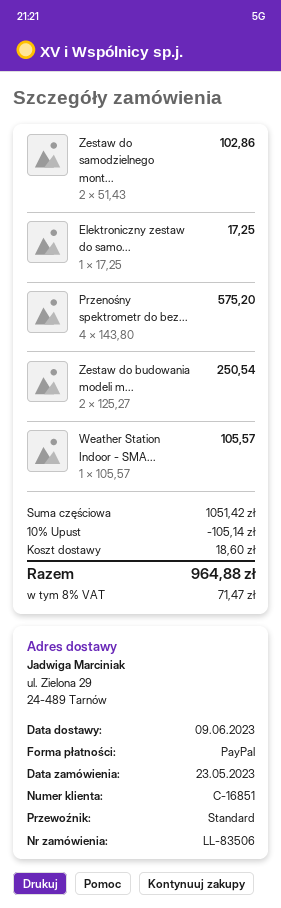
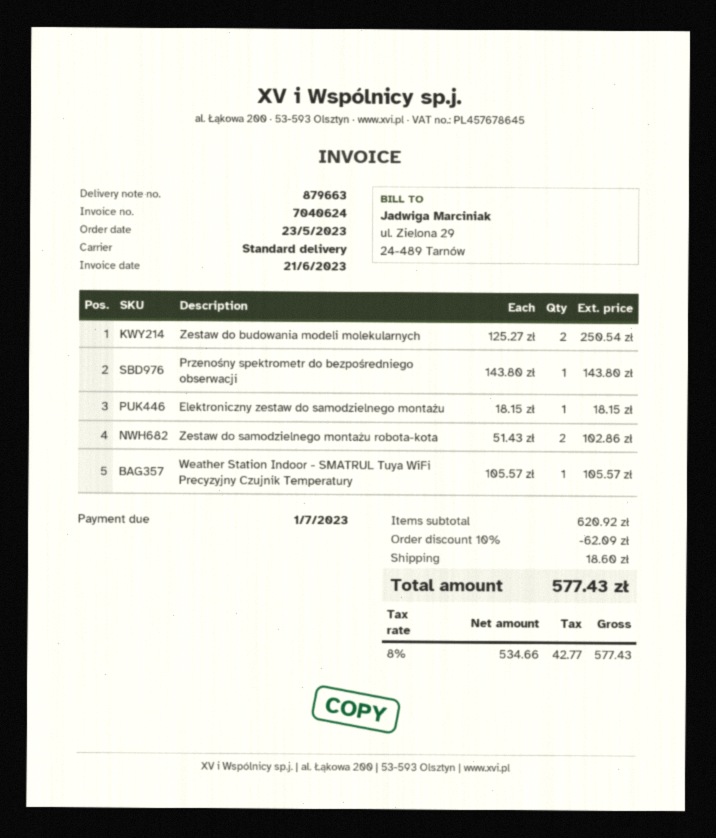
Elektroniczny zestaw do samo...: 1 x 17.25 = 17.25 -> 1 x 18.15 = 18.15
Przenośny spektrometr do bez...: 4 x 143.80 = 575.20 -> 1 x 143.80 = 143.80
subtotal: 1051.42 -> 620.92
discount: 10% = 105.14 -> 10% = 62.09
tax: 8% = 71.47 -> 8% = 42.77
total: 964.88 -> 577.43

